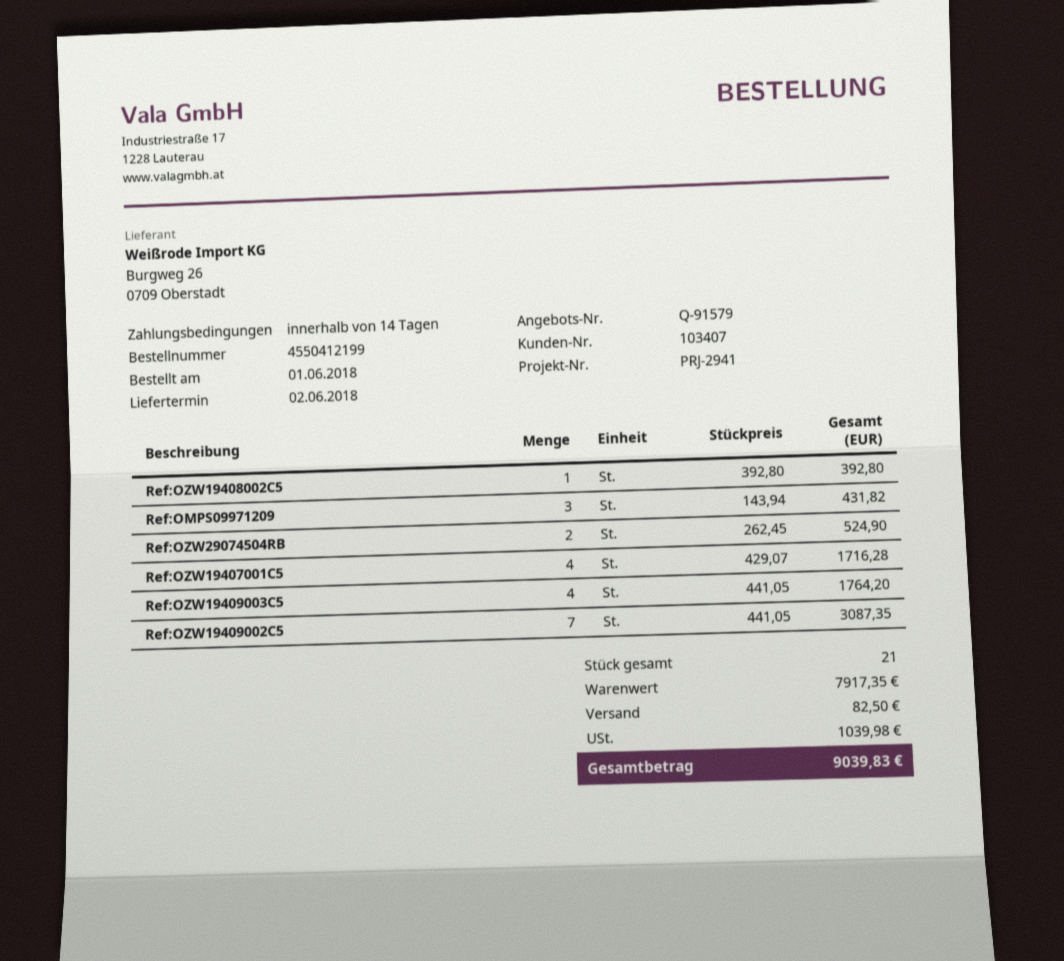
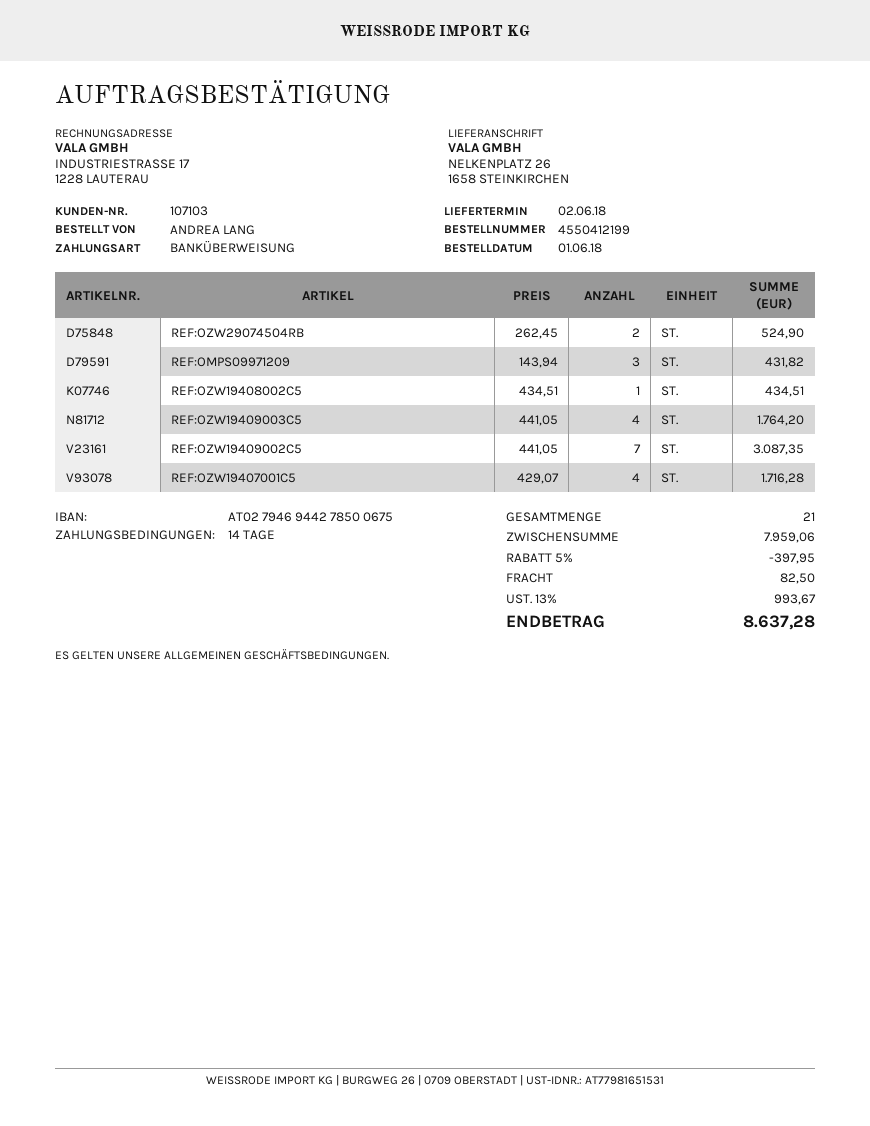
customer number: 103407 -> 107103
Ref:OZW19408002C5: 1 x 392.80 = 392.80 -> 1 x 434.51 = 434.51
subtotal: 7917.35 -> 7959.06
discount: none -> 5% = 397.95
tax: 1039.98 -> 993.67
total: 9039.83 -> 8637.28

